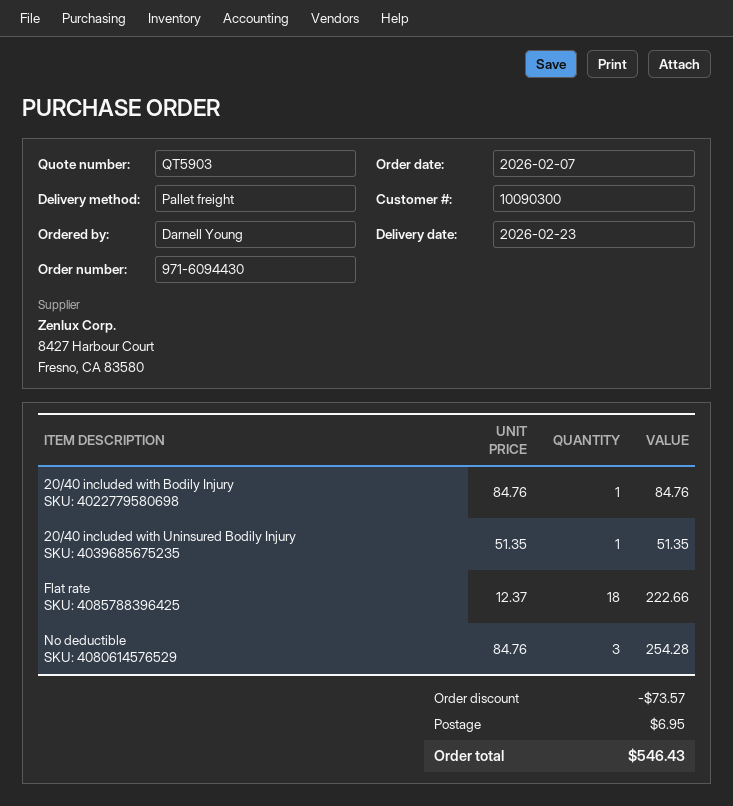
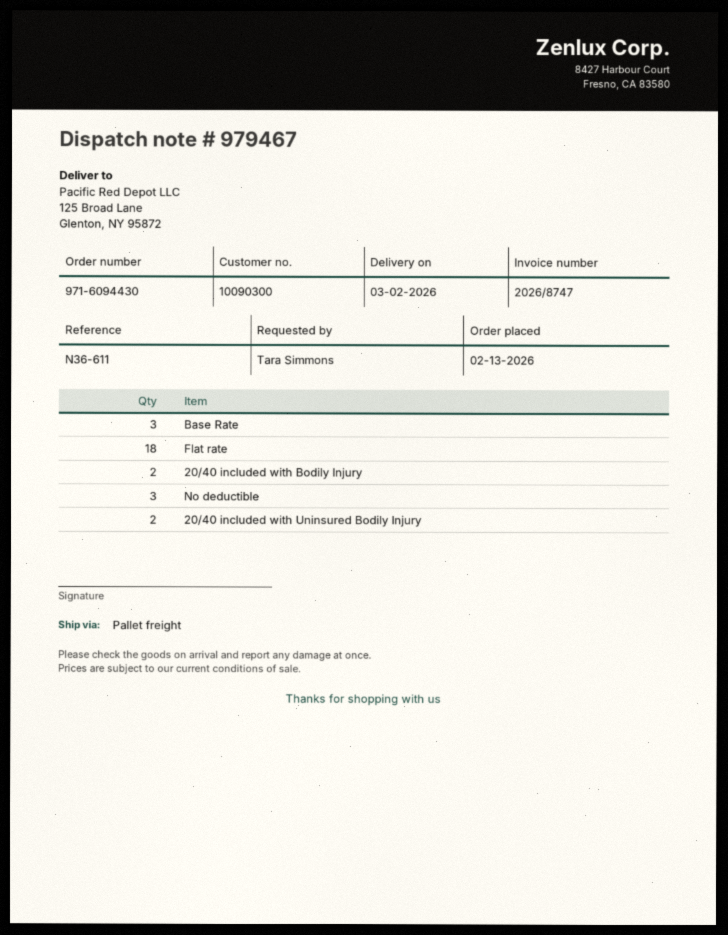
order date: 2026-02-07 -> 2026-02-13
delivery date: 2026-02-23 -> 2026-03-02
ordered by: Darnell Young -> Tara Simmons
20/40 included with Bodily Injury: 1 -> 2
20/40 included with Uninsured Bodily Injury: 1 -> 2
Base Rate: none -> 3

